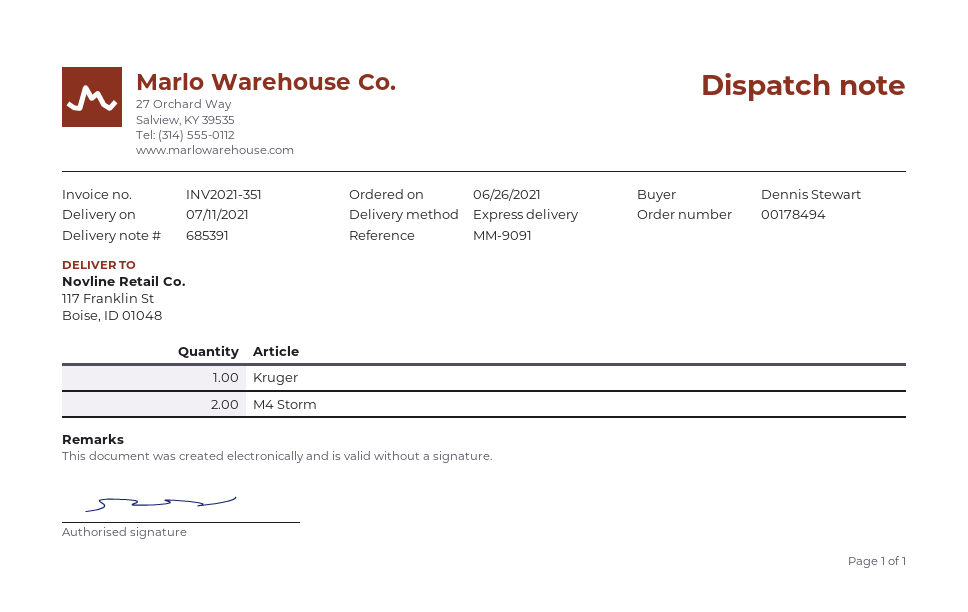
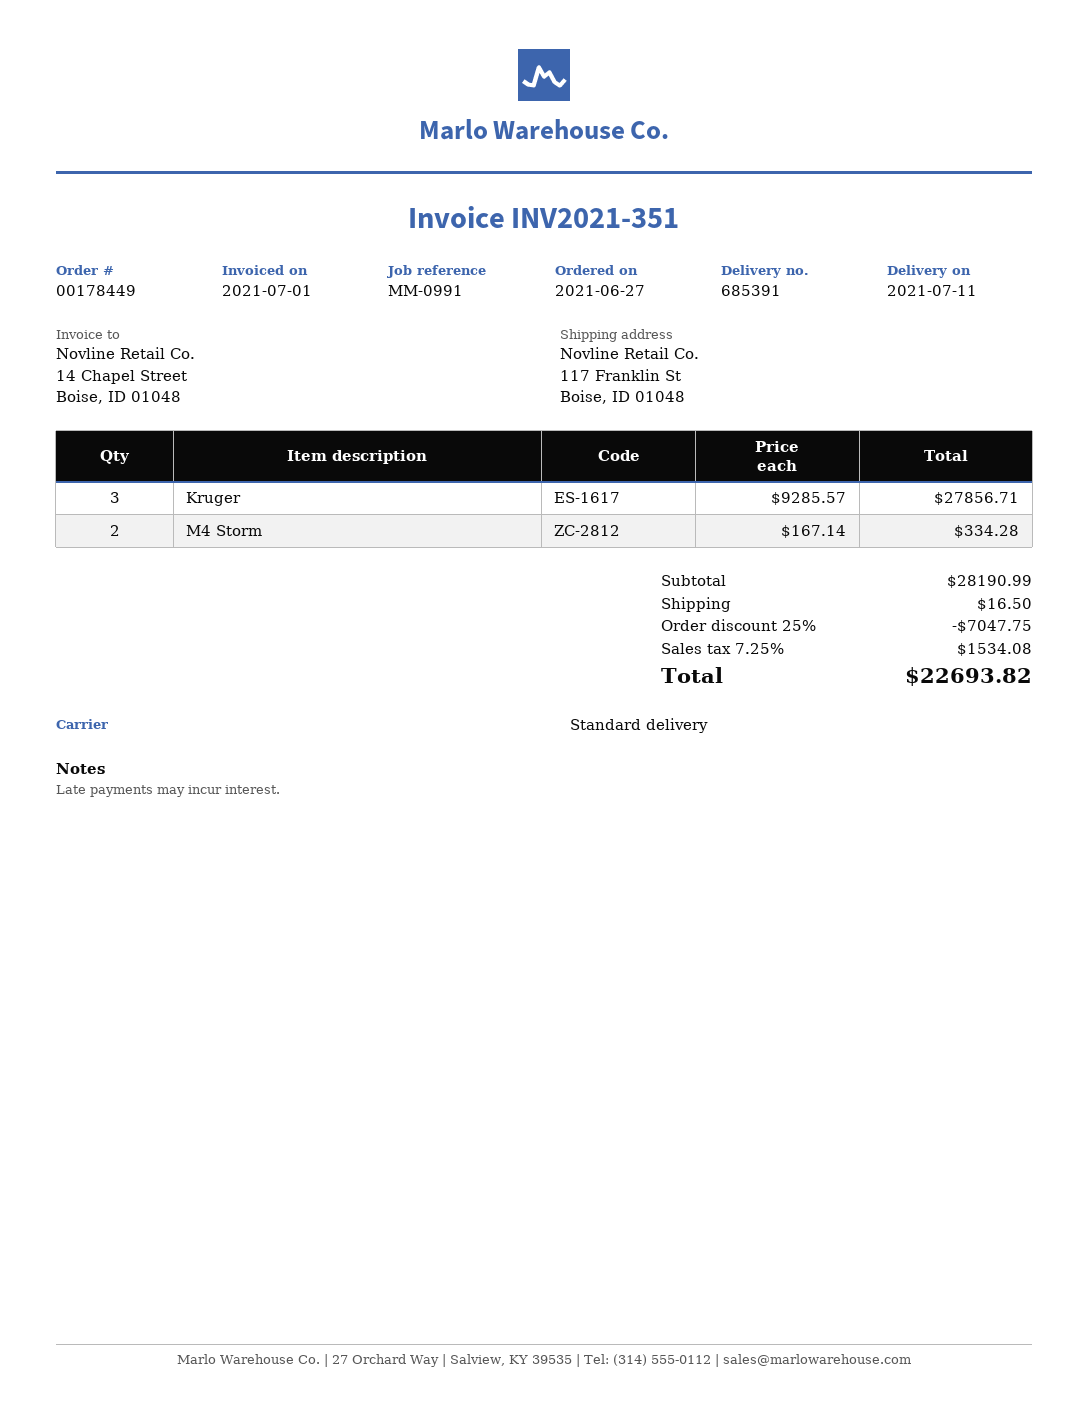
order number: 00178494 -> 00178449
order date: 2021-06-26 -> 2021-06-27
reference: MM-9091 -> MM-0991
shipping method: express -> standard
Kruger: 1 -> 3

